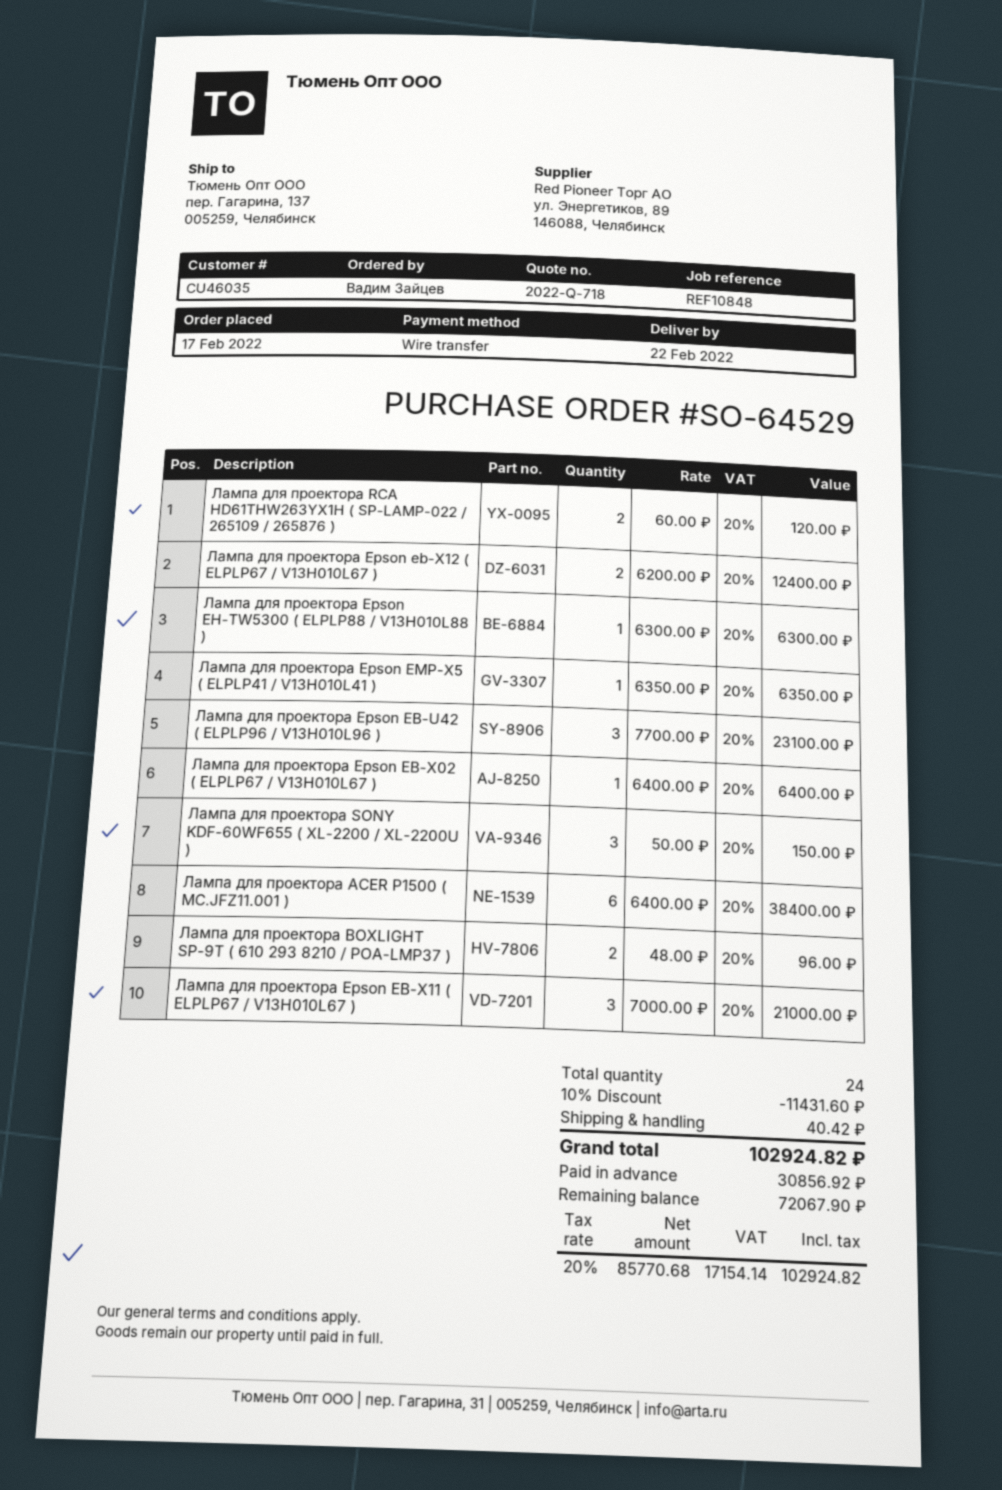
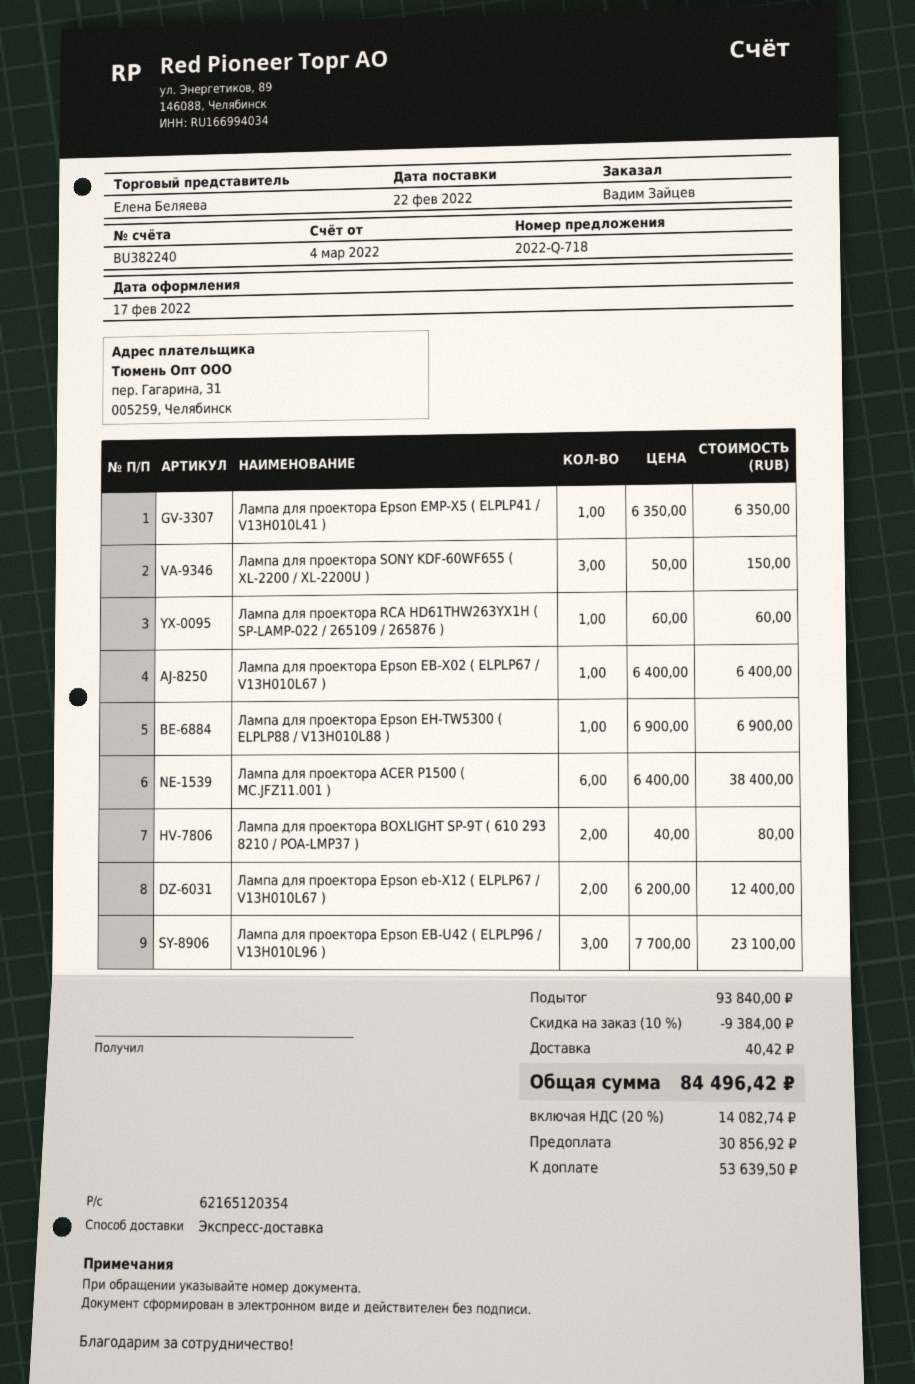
Лампа для проектора RCA HD61THW263YX1H ( SP-LAMP-022 / 265109 / 265876 ): 2 x 60.00 = 120.00 -> 1 x 60.00 = 60.00
Лампа для проектора Epson EH-TW5300 ( ELPLP88 / V13H010L88 ): 1 x 6300.00 = 6300.00 -> 1 x 6900.00 = 6900.00
Лампа для проектора BOXLIGHT SP-9T ( 610 293 8210 / POA-LMP37 ): 2 x 48.00 = 96.00 -> 2 x 40.00 = 80.00
Лампа для проектора Epson EB-X11 ( ELPLP67 / V13H010L67 ): 3 x 7000.00 = 21000.00 -> none
discount: 10% = 11431.60 -> 10% = 9384.00
tax: 20% = 17154.14 -> 20% = 14082.74
total: 102924.82 -> 84496.42
balance: 72067.90 -> 53639.50

